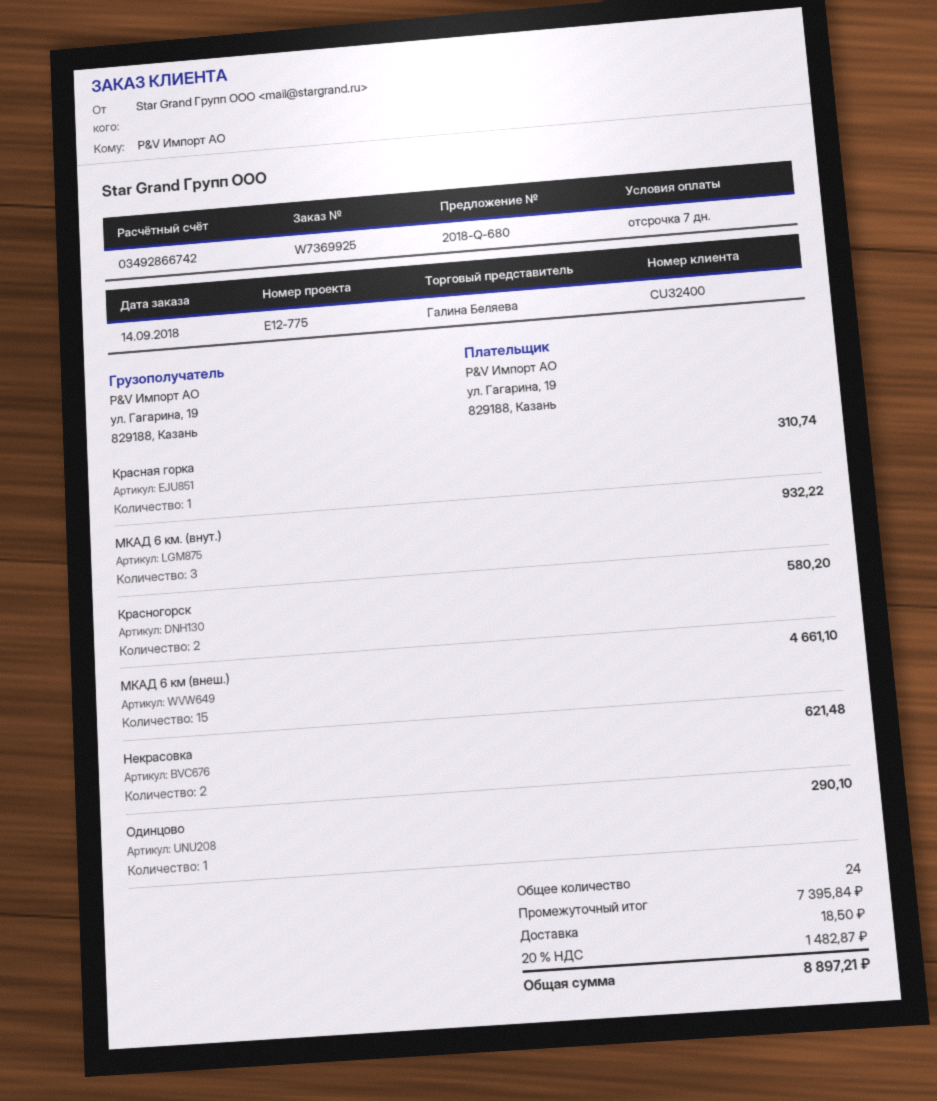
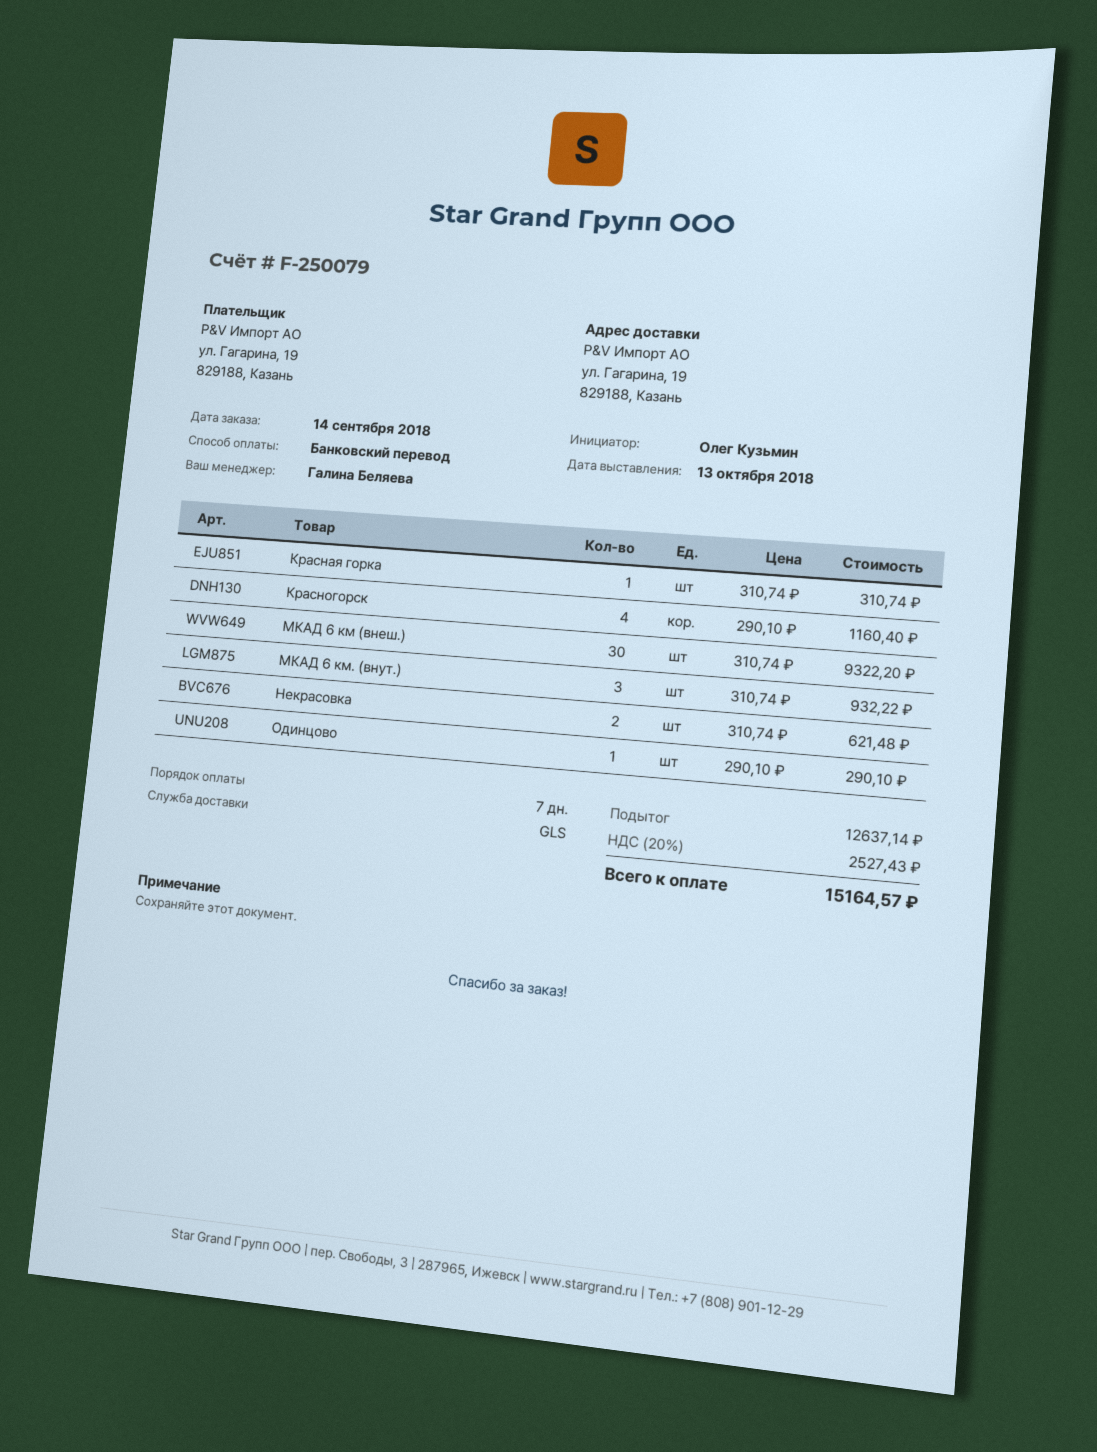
Красногорск: 2 for 580.20 -> 4 for 1160.40
МКАД 6 км (внеш.): 15 for 4661.10 -> 30 for 9322.20
subtotal: 7395.84 -> 12637.14
shipping: 18.50 -> none
tax: 20% = 1482.87 -> 20% = 2527.43
total: 8897.21 -> 15164.57

